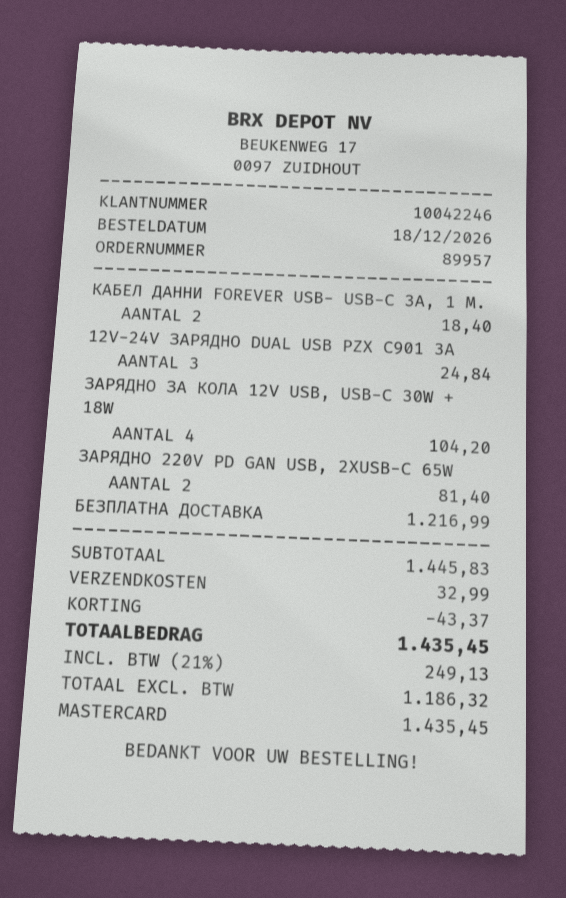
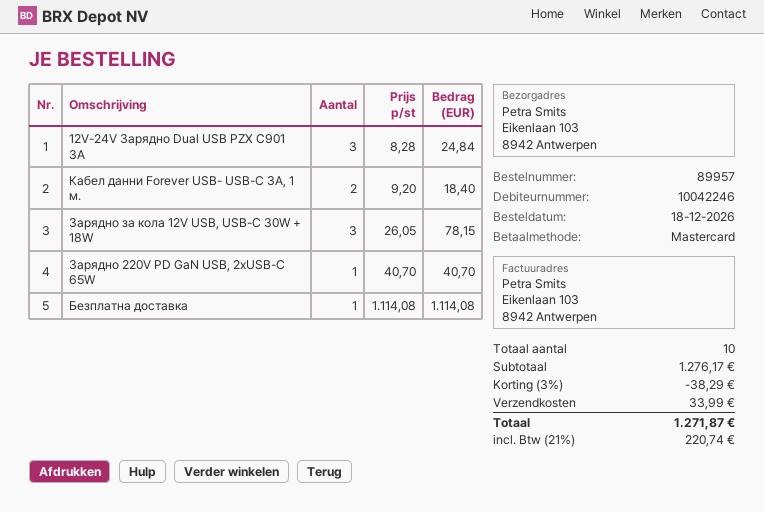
ЗАРЯДНО ЗА КОЛА 12V USB, USB-C 30W + 18W: 4 for 104.20 -> 3 for 78.15
ЗАРЯДНО 220V PD GAN USB, 2XUSB-C 65W: 2 for 81.40 -> 1 for 40.70
БЕЗПЛАТНА ДОСТАВКА: 1 for 1216.99 -> 1 for 1114.08
subtotal: 1445.83 -> 1276.17
discount: 43.37 -> 38.29
shipping: 32.99 -> 33.99
tax: 21% = 249.13 -> 21% = 220.74
total: 1435.45 -> 1271.87

